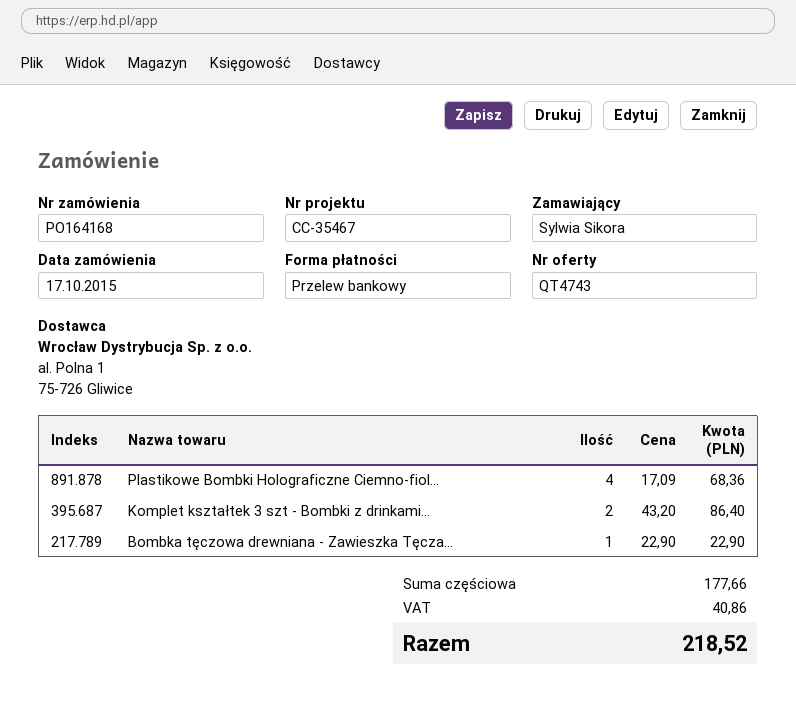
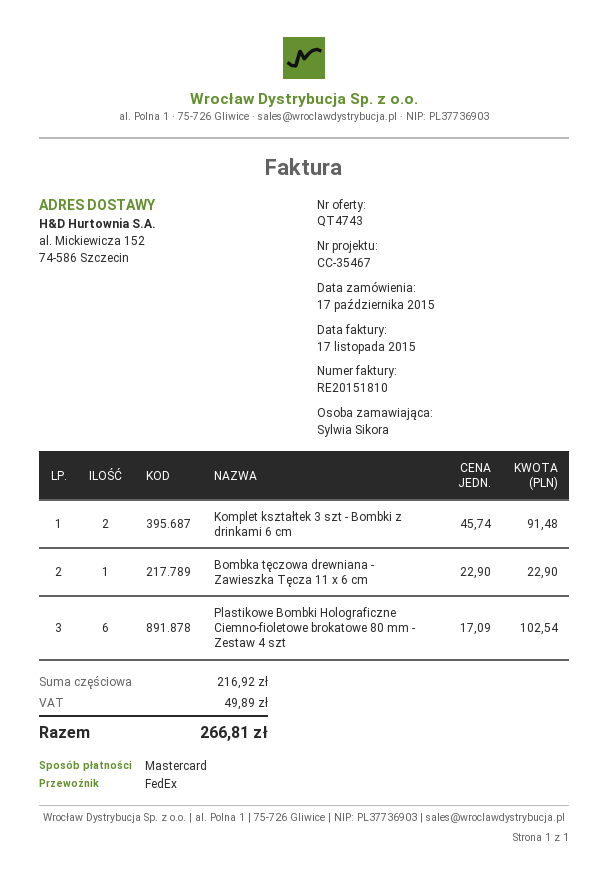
payment method: bank transfer -> Mastercard
Plastikowe Bombki Holograficzne Ciemno-fiol...: 4 x 17.09 = 68.36 -> 6 x 17.09 = 102.54
Komplet kształtek 3 szt - Bombki z drinkami...: 2 x 43.20 = 86.40 -> 2 x 45.74 = 91.48
subtotal: 177.66 -> 216.92
tax: 40.86 -> 49.89
total: 218.52 -> 266.81

